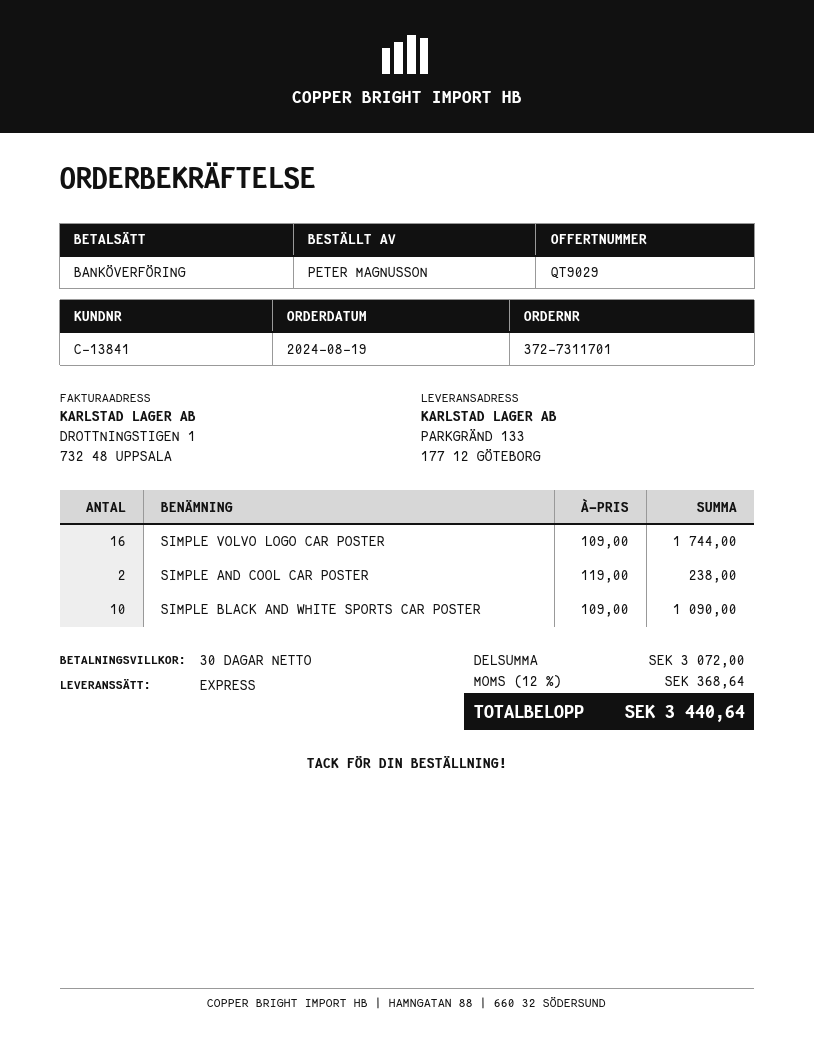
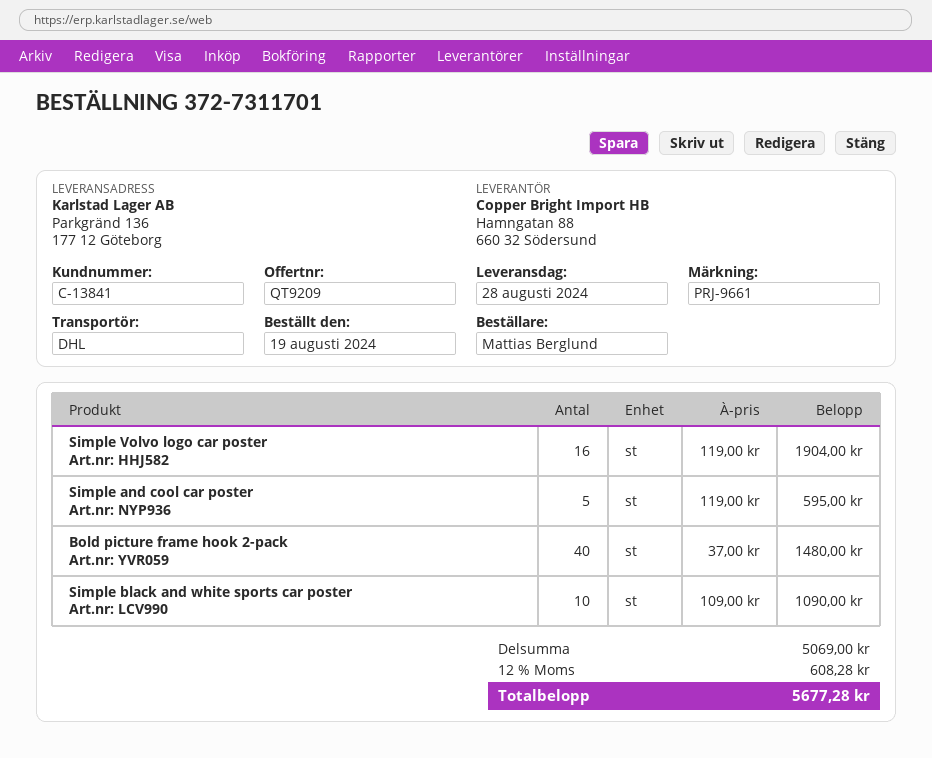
quote number: QT9029 -> QT9209
ordered by: PETER MAGNUSSON -> Mattias Berglund
shipping method: express -> DHL
ship to: PARKGRÄND 133, 177 12 GÖTEBORG -> Parkgränd 136, 177 12 Göteborg
SIMPLE VOLVO LOGO CAR POSTER: 16 x 109.00 = 1744.00 -> 16 x 119.00 = 1904.00
SIMPLE AND COOL CAR POSTER: 2 x 119.00 = 238.00 -> 5 x 119.00 = 595.00
Bold picture frame hook 2-pack: none -> 40 x 37.00 = 1480.00
subtotal: 3072.00 -> 5069.00
tax: 12% = 368.64 -> 12% = 608.28
total: 3440.64 -> 5677.28

